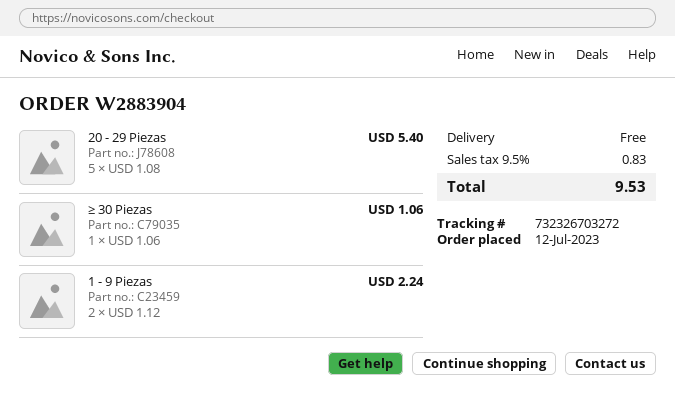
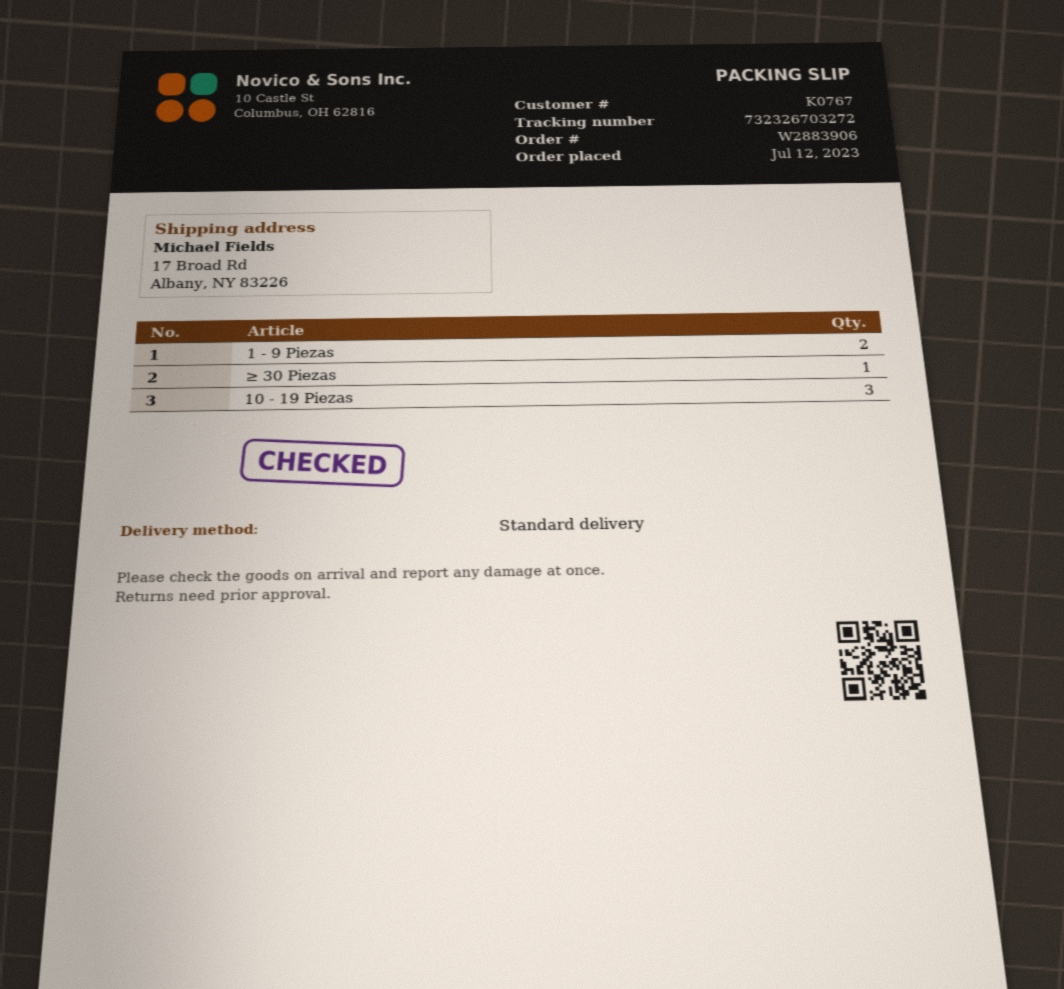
order number: W2883904 -> W2883906
20 - 29 Piezas: 5 -> none
10 - 19 Piezas: none -> 3

